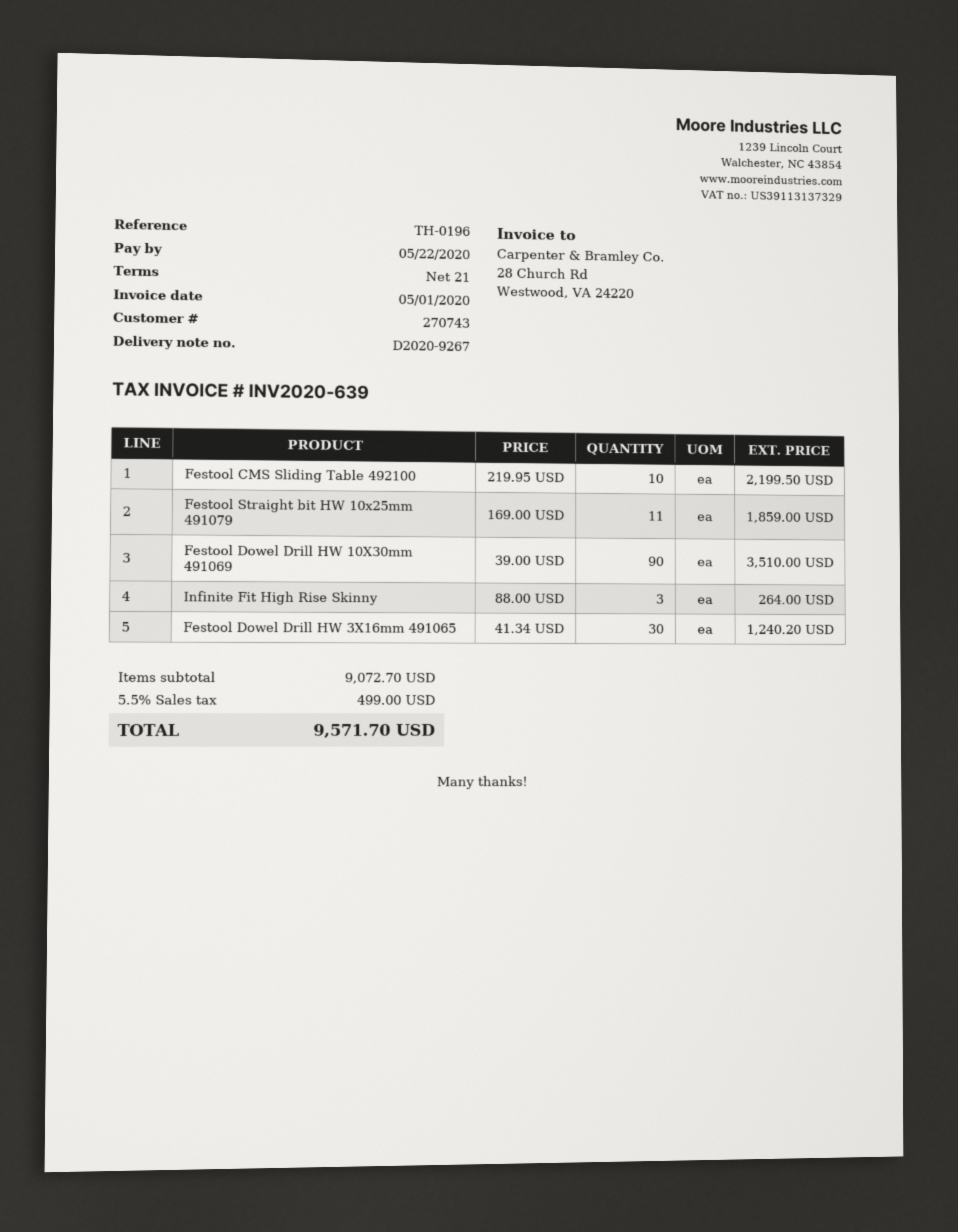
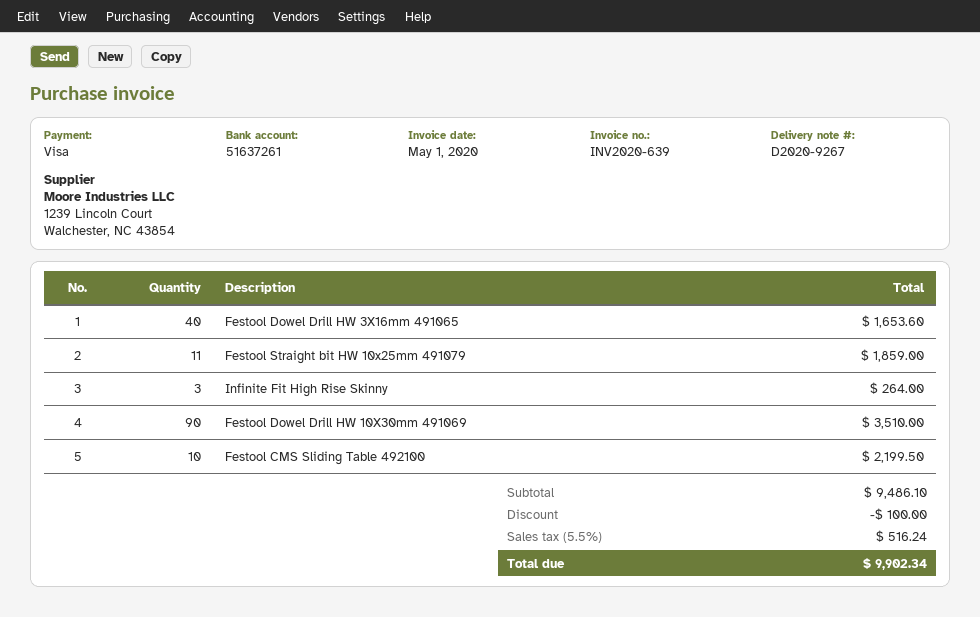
Festool Dowel Drill HW 3X16mm 491065: 30 for 1240.20 -> 40 for 1653.60
subtotal: 9072.70 -> 9486.10
discount: none -> 100.00
tax: 5.5% = 499.00 -> 5.5% = 516.24
total: 9571.70 -> 9902.34

